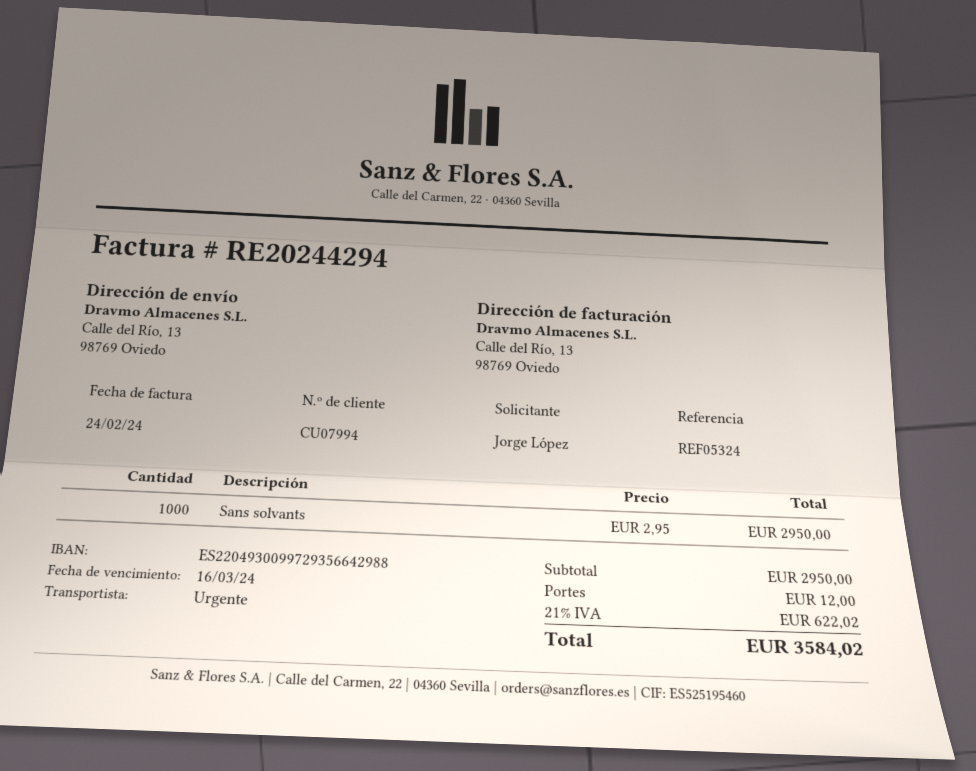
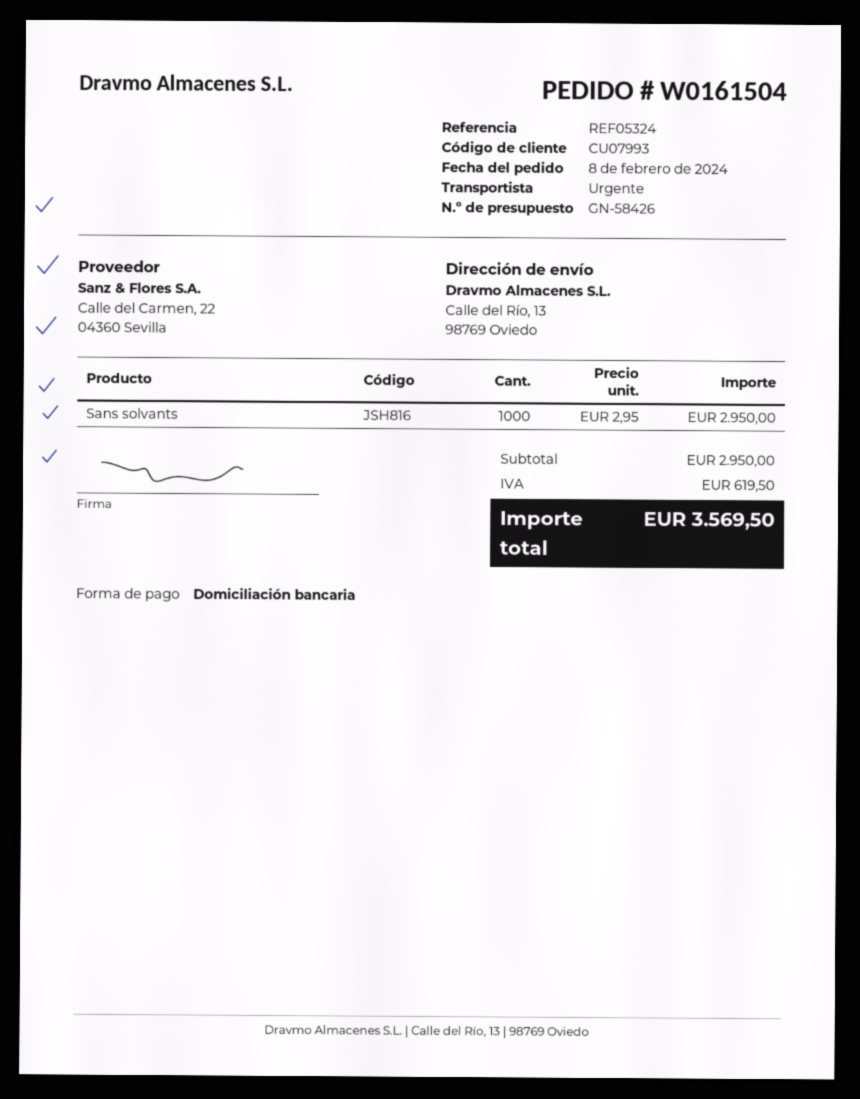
customer number: CU07994 -> CU07993
shipping: 12.00 -> none
tax: 622.02 -> 619.50
total: 3584.02 -> 3569.50

